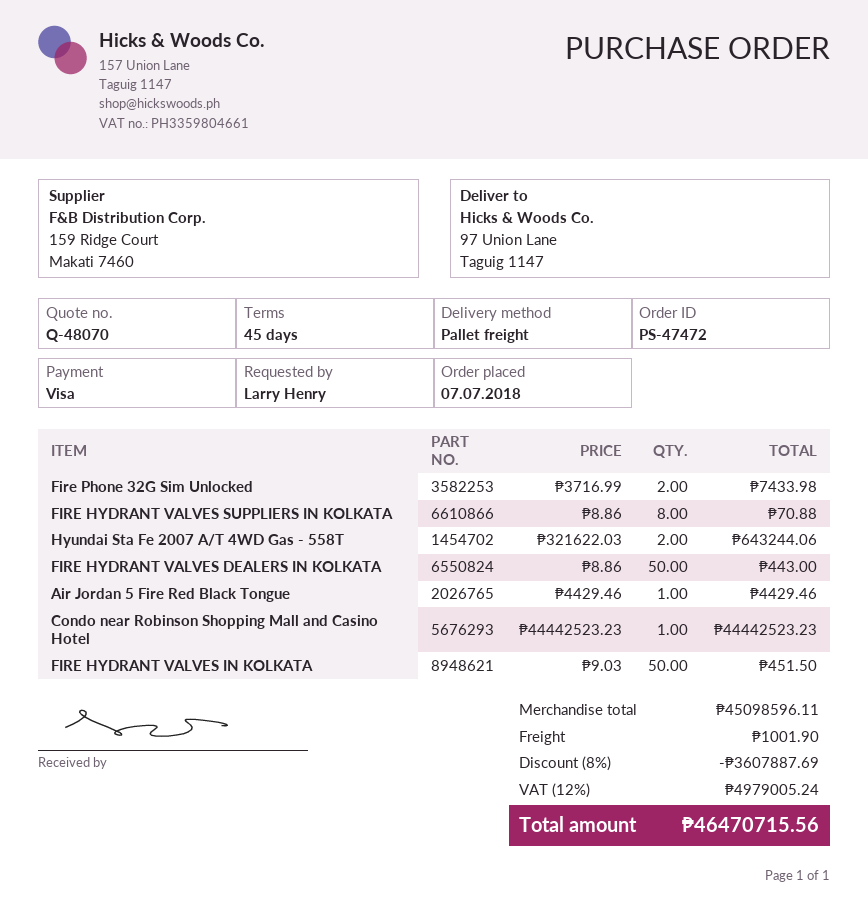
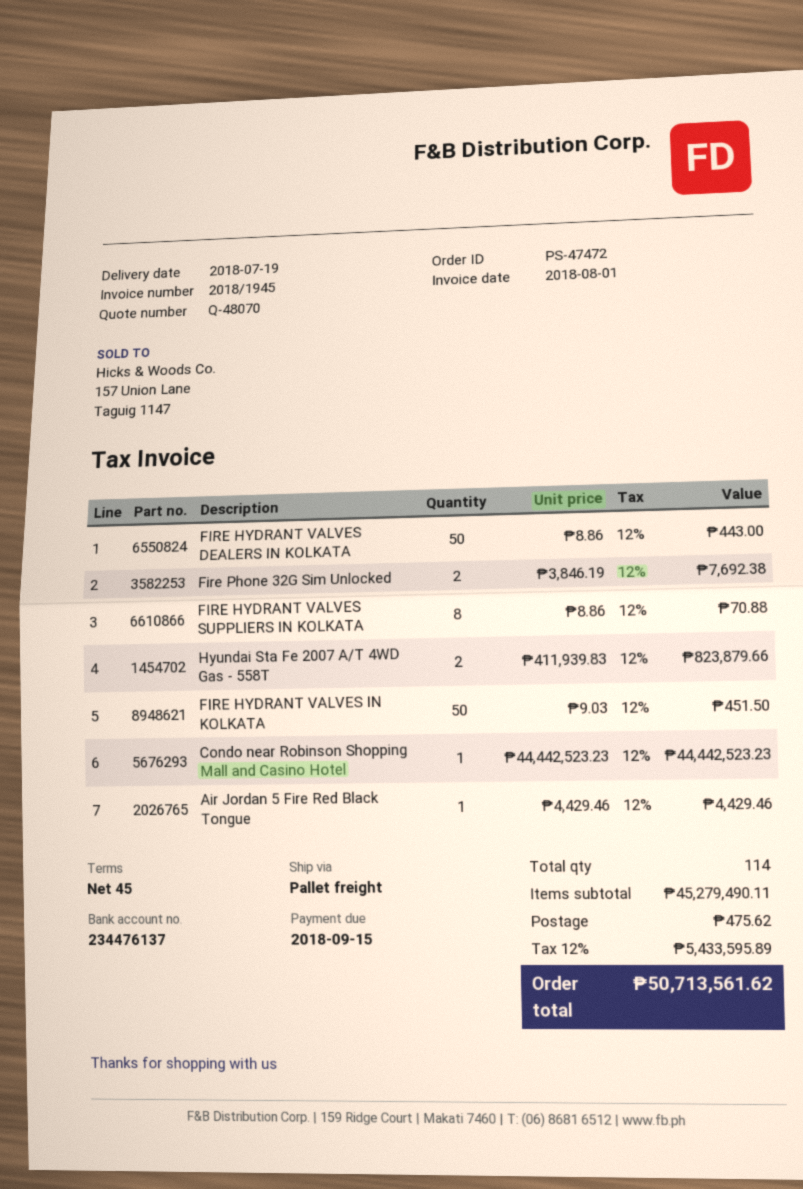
Fire Phone 32G Sim Unlocked: 2 x 3716.99 = 7433.98 -> 2 x 3846.19 = 7692.38
Hyundai Sta Fe 2007 A/T 4WD Gas - 558T: 2 x 321622.03 = 643244.06 -> 2 x 411939.83 = 823879.66
subtotal: 45098596.11 -> 45279490.11
discount: 8% = 3607887.69 -> none
shipping: 1001.90 -> 475.62
tax: 12% = 4979005.24 -> 12% = 5433595.89
total: 46470715.56 -> 50713561.62

